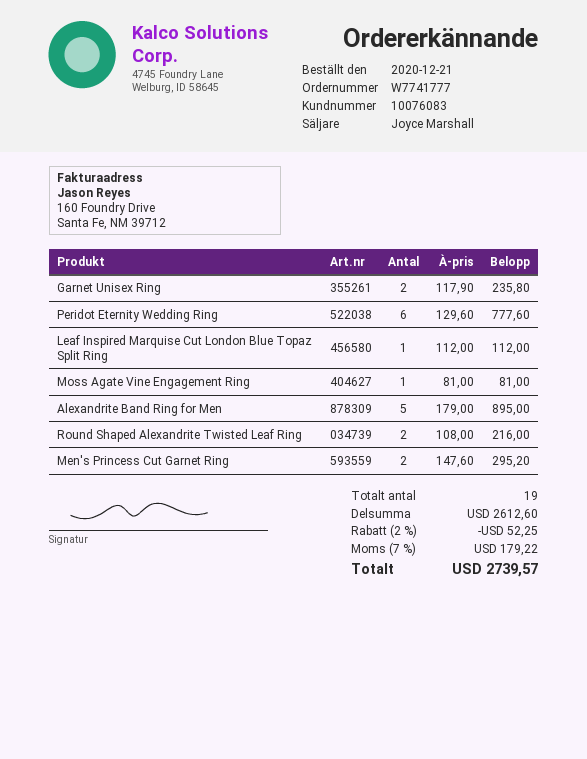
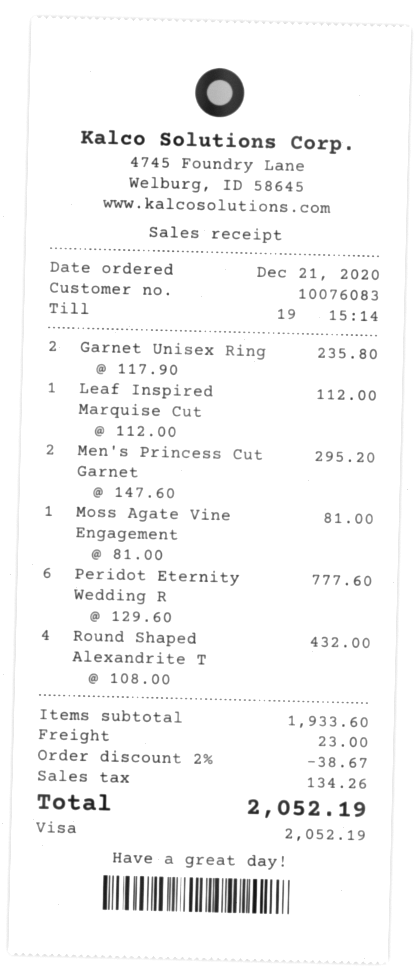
Alexandrite Band Ring for Men: 5 x 179.00 = 895.00 -> none
Round Shaped Alexandrite Twisted Leaf Ring: 2 x 108.00 = 216.00 -> 4 x 108.00 = 432.00
subtotal: 2612.60 -> 1933.60
discount: 2% = 52.25 -> 2% = 38.67
shipping: none -> 23.00
tax: 179.22 -> 134.26
total: 2739.57 -> 2052.19

